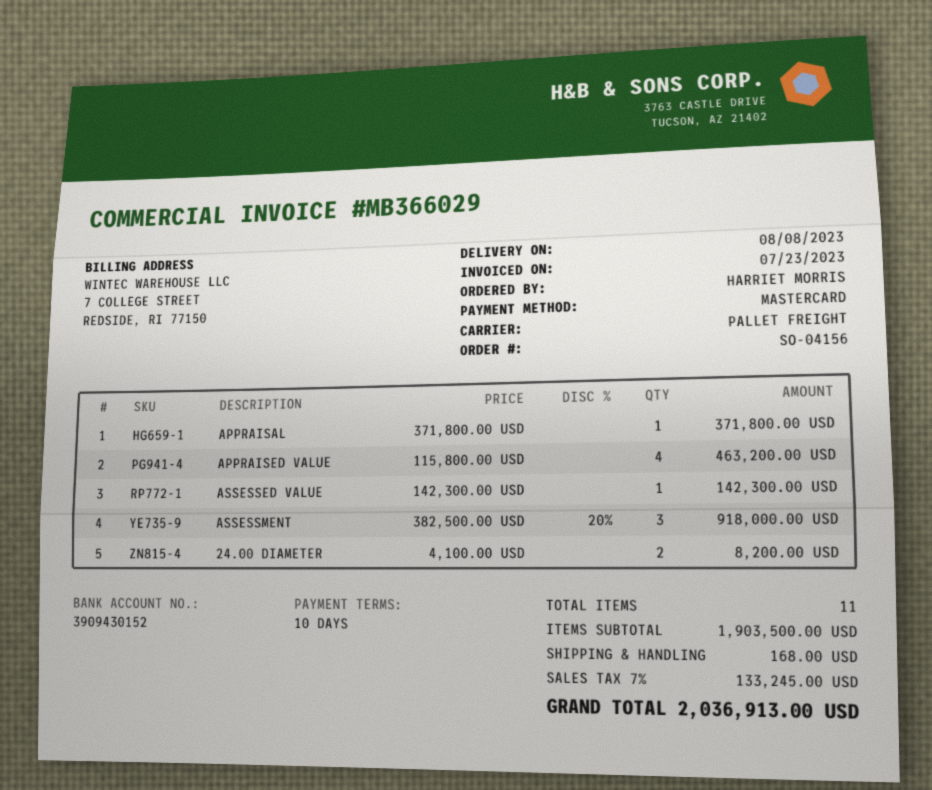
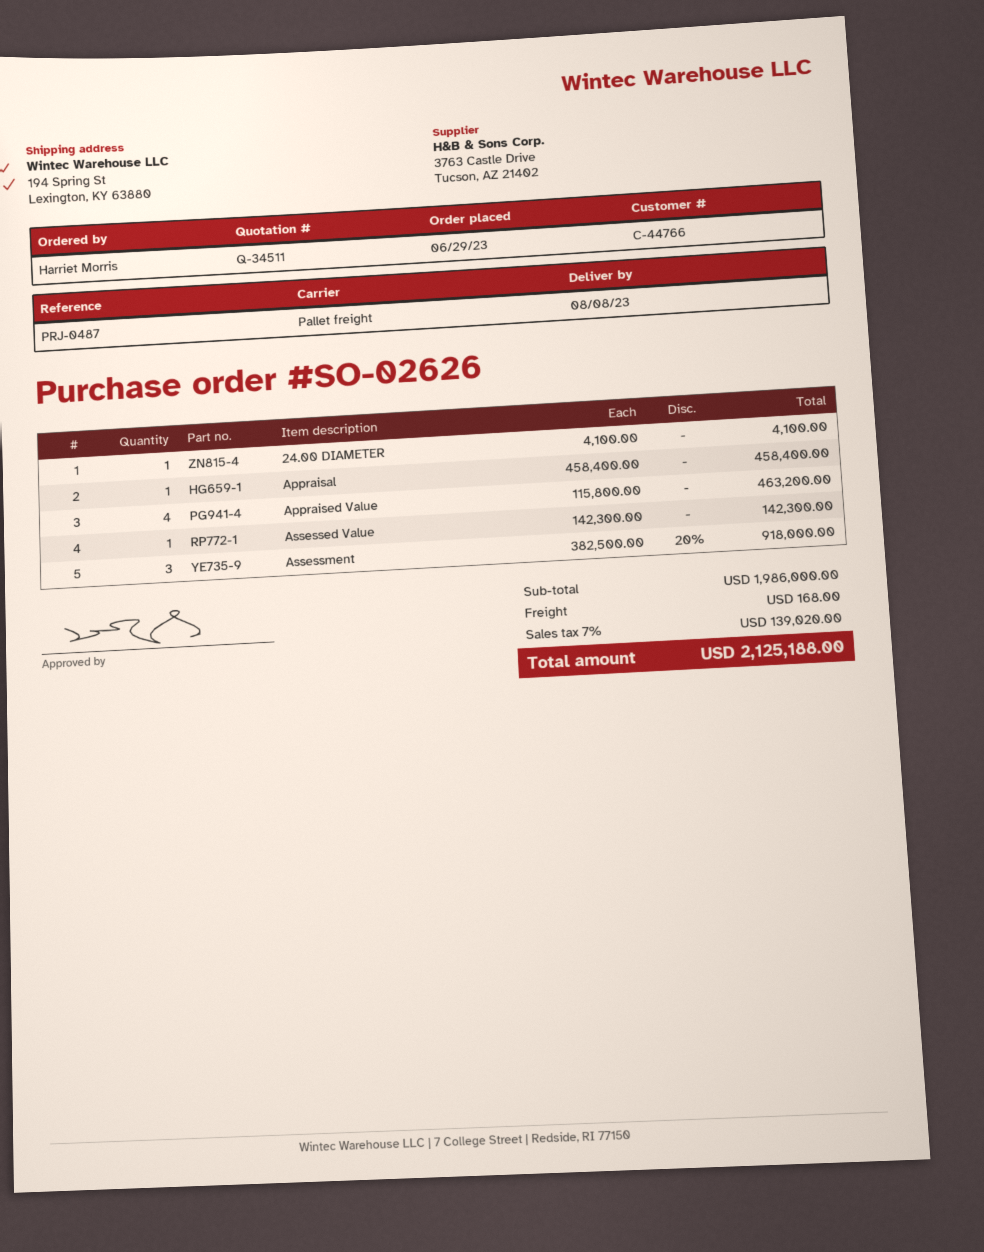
order number: SO-04156 -> SO-02626
APPRAISAL: 1 x 371800.00 = 371800.00 -> 1 x 458400.00 = 458400.00
24.00 DIAMETER: 2 x 4100.00 = 8200.00 -> 1 x 4100.00 = 4100.00
subtotal: 1903500.00 -> 1986000.00
tax: 7% = 133245.00 -> 7% = 139020.00
total: 2036913.00 -> 2125188.00

